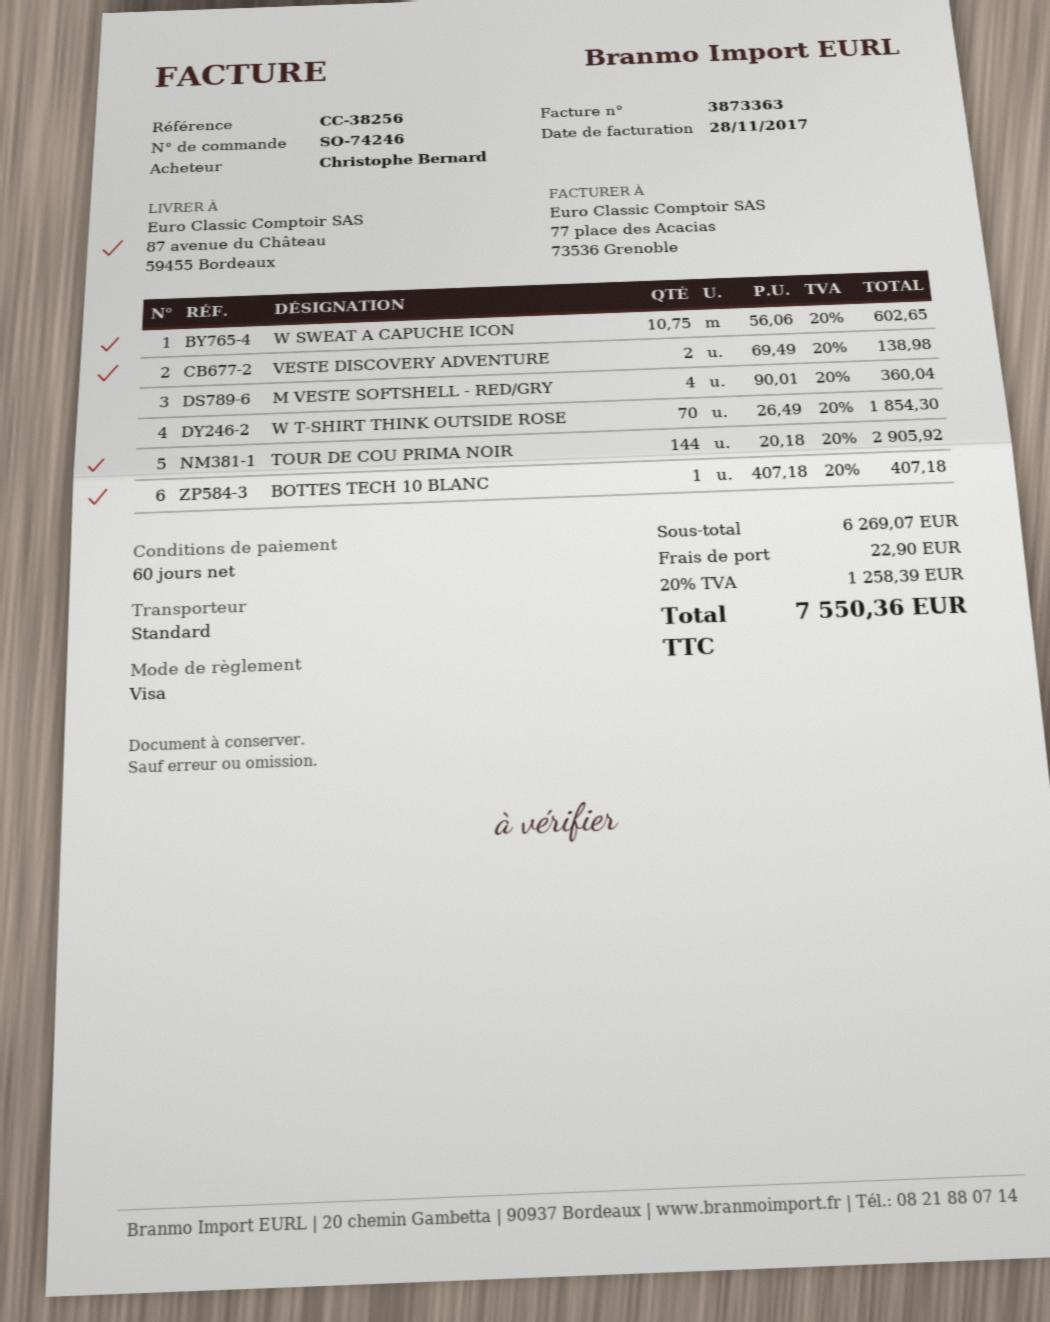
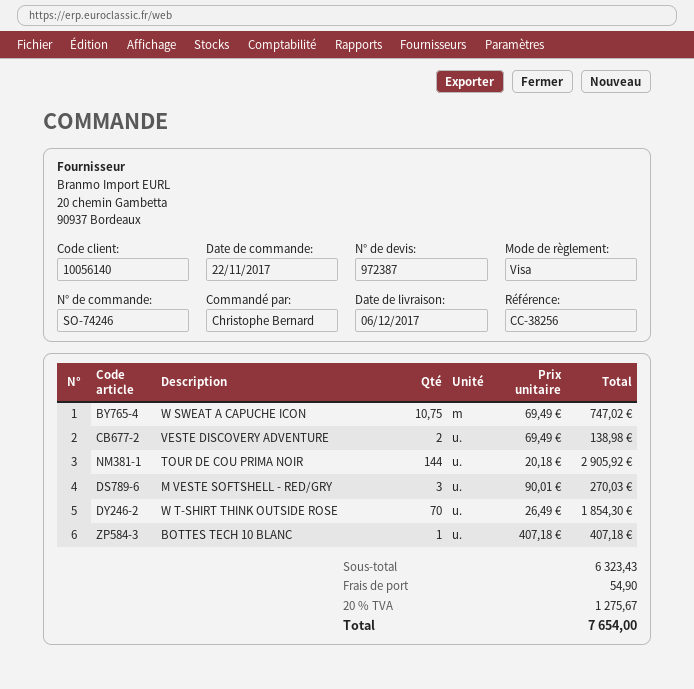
W SWEAT A CAPUCHE ICON: 10.75 x 56.06 = 602.65 -> 10.75 x 69.49 = 747.02
M VESTE SOFTSHELL - RED/GRY: 4 x 90.01 = 360.04 -> 3 x 90.01 = 270.03
subtotal: 6269.07 -> 6323.43
shipping: 22.90 -> 54.90
tax: 20% = 1258.39 -> 20% = 1275.67
total: 7550.36 -> 7654.00

